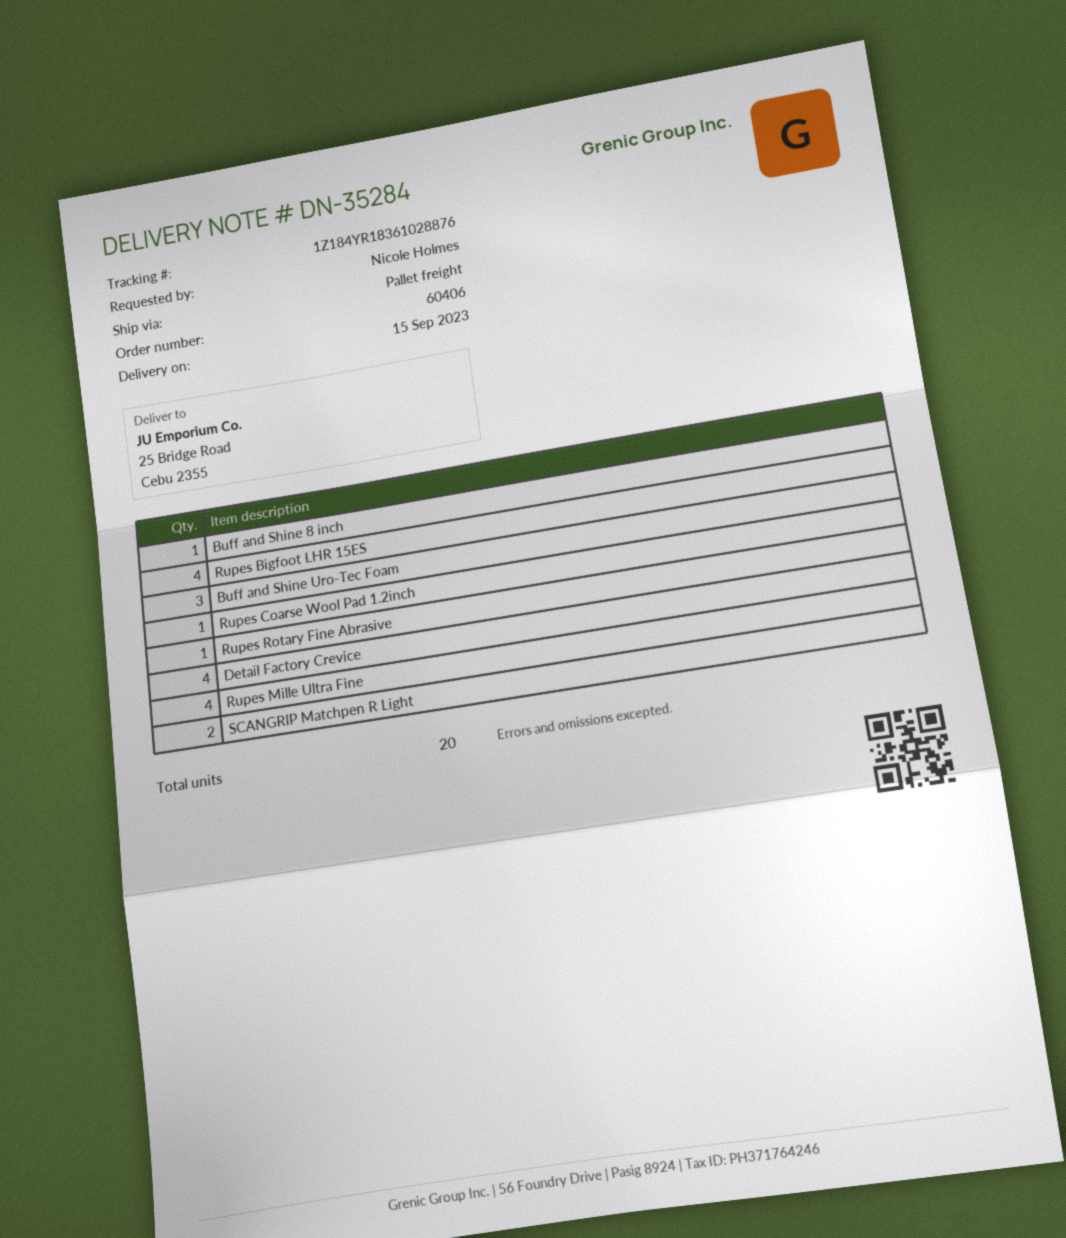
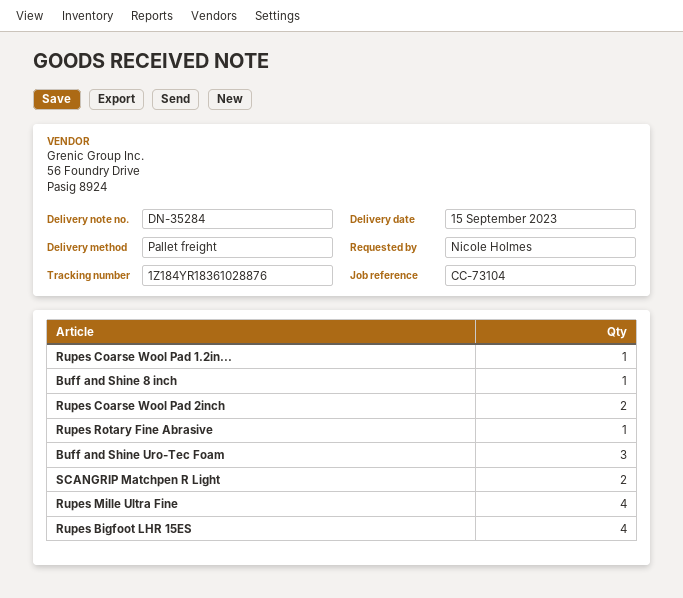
Detail Factory Crevice: 4 -> none
Rupes Coarse Wool Pad 2inch: none -> 2

